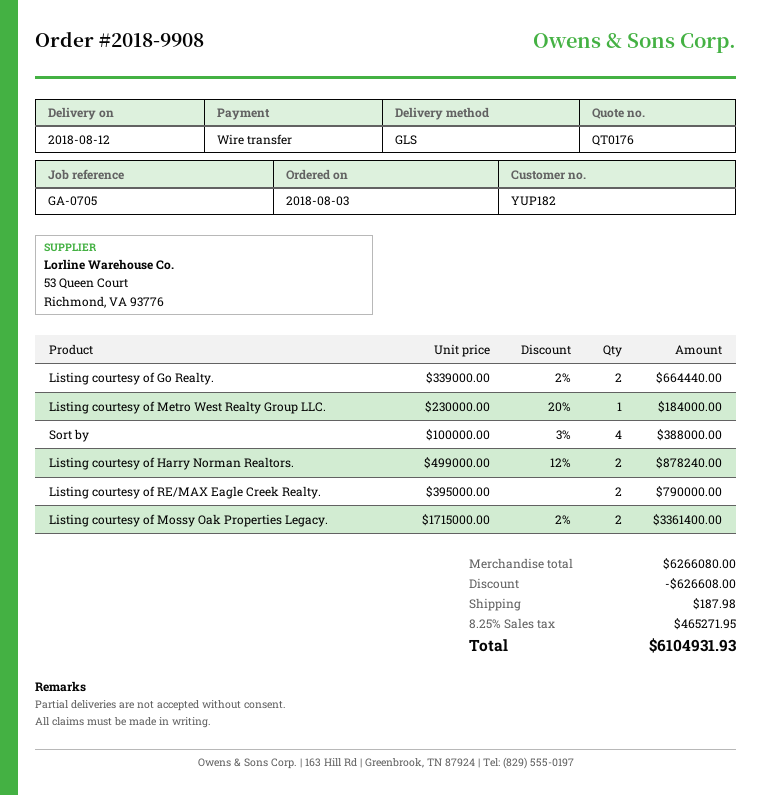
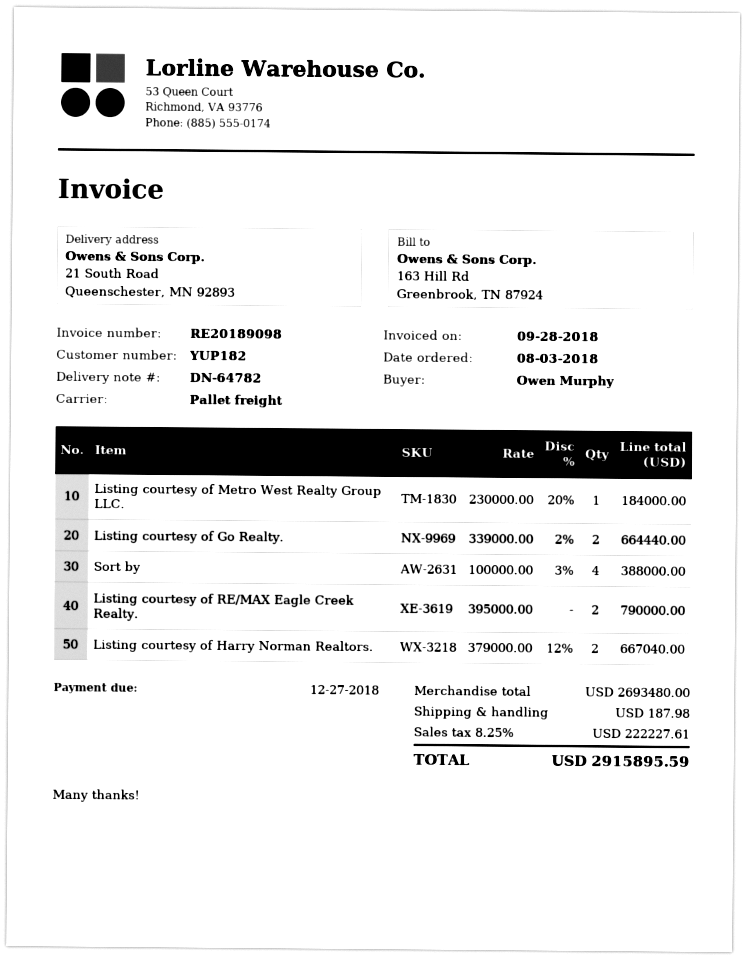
shipping method: GLS -> pallet freight
Listing courtesy of Harry Norman Realtors.: 2 x 499000.00 - 12% = 878240.00 -> 2 x 379000.00 - 12% = 667040.00
Listing courtesy of Mossy Oak Properties Legacy.: 2 x 1715000.00 - 2% = 3361400.00 -> none
subtotal: 6266080.00 -> 2693480.00
discount: 626608.00 -> none
tax: 8.25% = 465271.95 -> 8.25% = 222227.61
total: 6104931.93 -> 2915895.59

